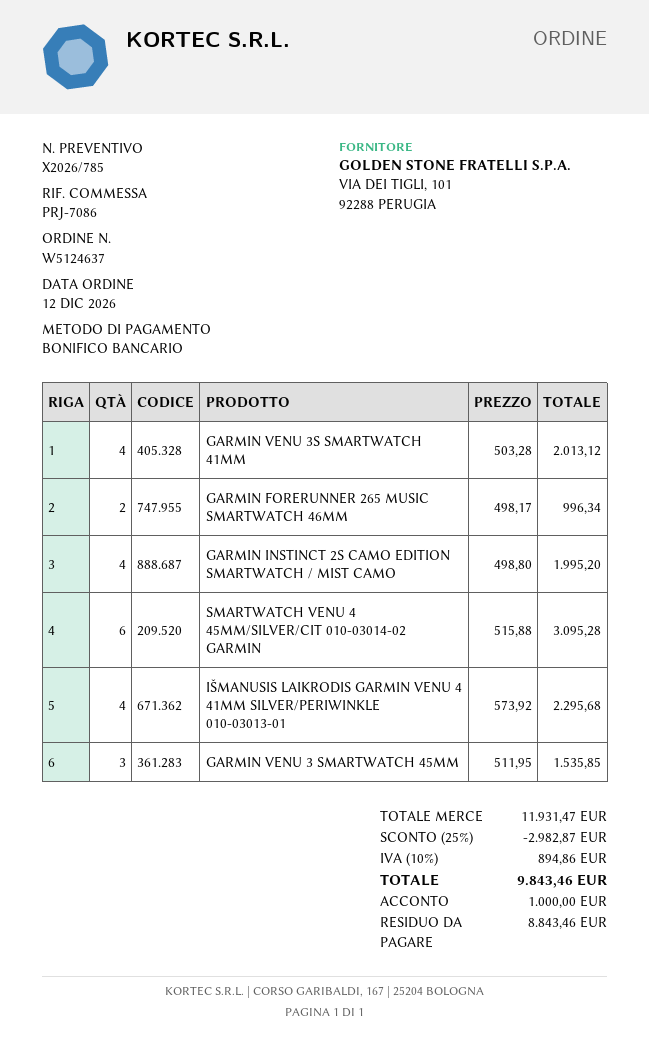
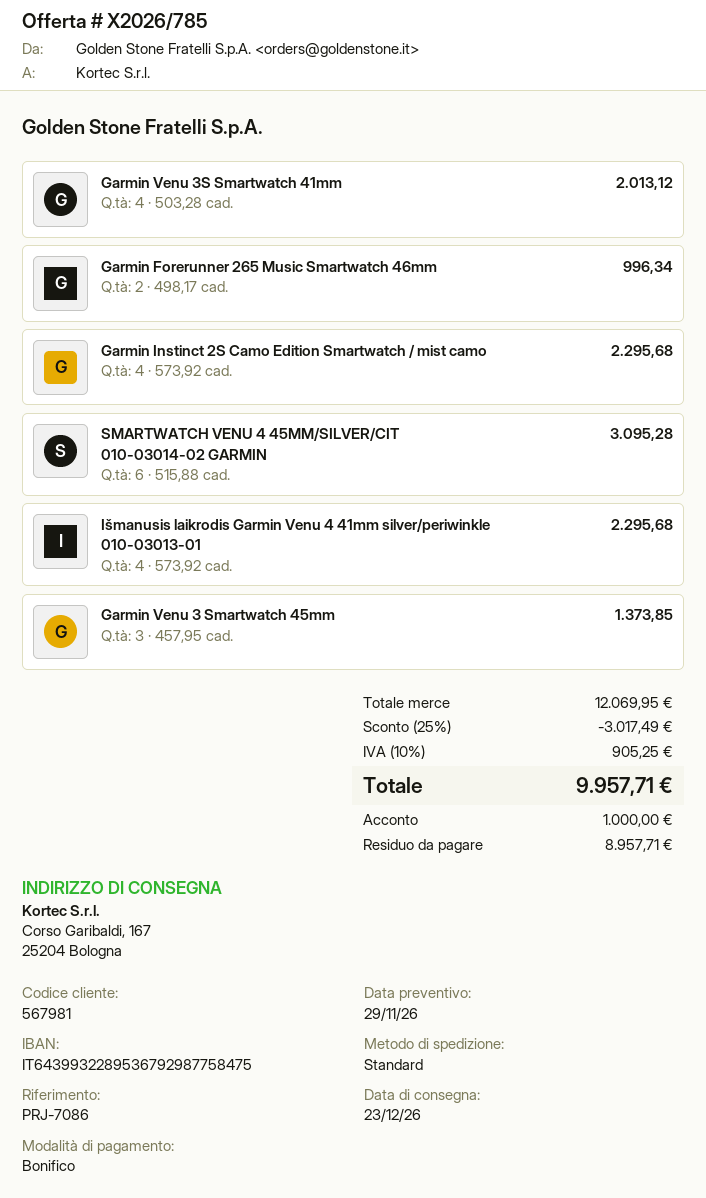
GARMIN INSTINCT 2S CAMO EDITION SMARTWATCH / MIST CAMO: 4 x 498.80 = 1995.20 -> 4 x 573.92 = 2295.68
GARMIN VENU 3 SMARTWATCH 45MM: 3 x 511.95 = 1535.85 -> 3 x 457.95 = 1373.85
subtotal: 11931.47 -> 12069.95
discount: 25% = 2982.87 -> 25% = 3017.49
tax: 10% = 894.86 -> 10% = 905.25
total: 9843.46 -> 9957.71
balance: 8843.46 -> 8957.71

